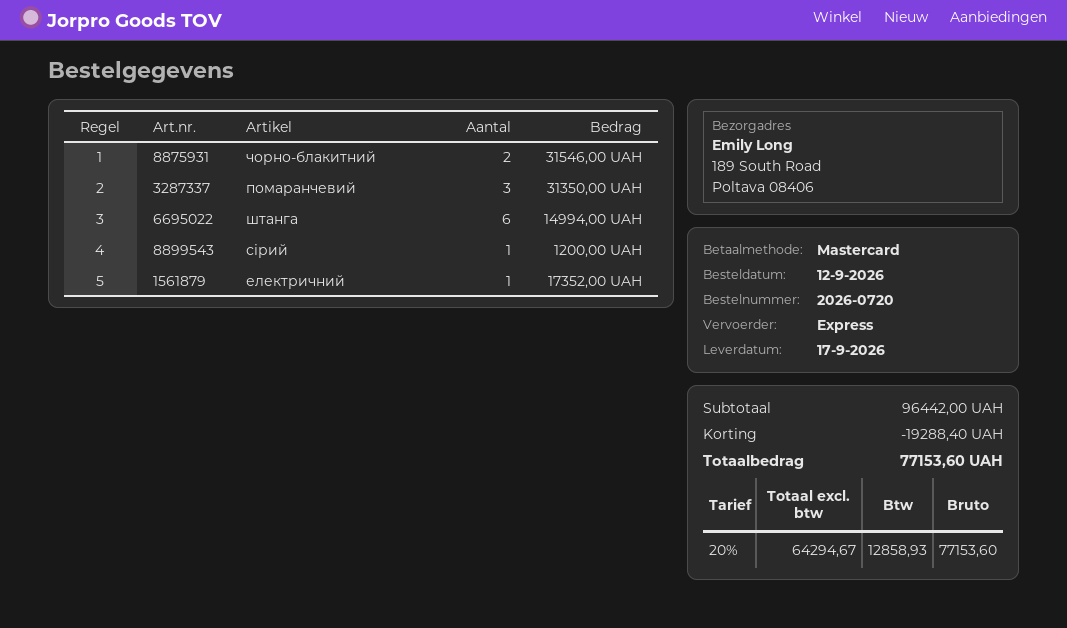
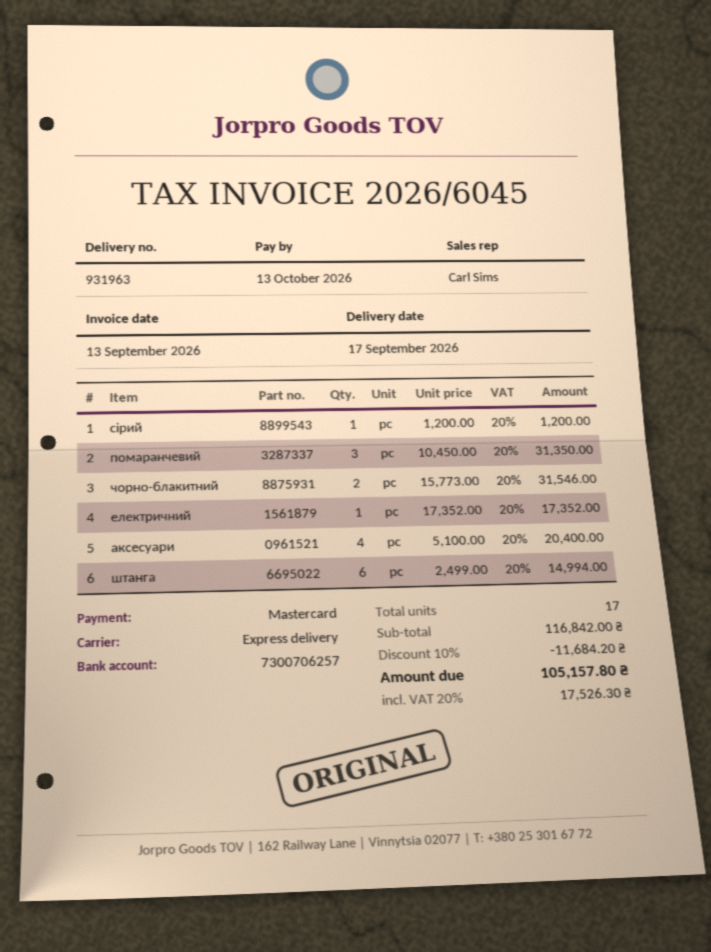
аксесуари: none -> 4 for 20400.00
subtotal: 96442.00 -> 116842.00
discount: 19288.40 -> 11684.20
tax: 20% = 12858.93 -> 20% = 17526.30
total: 77153.60 -> 105157.80

